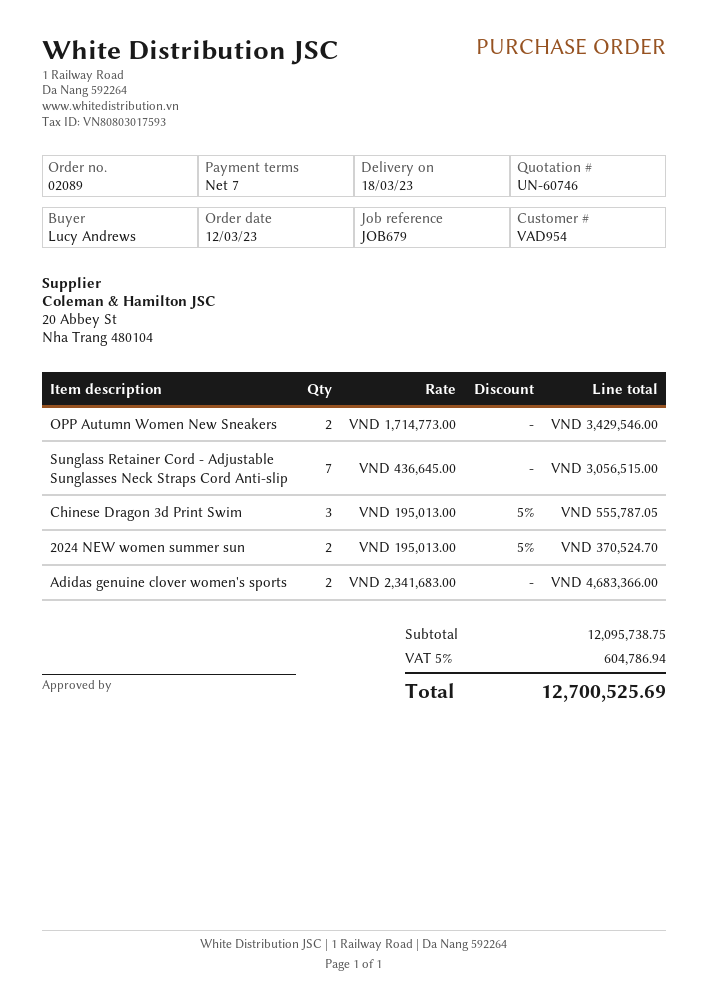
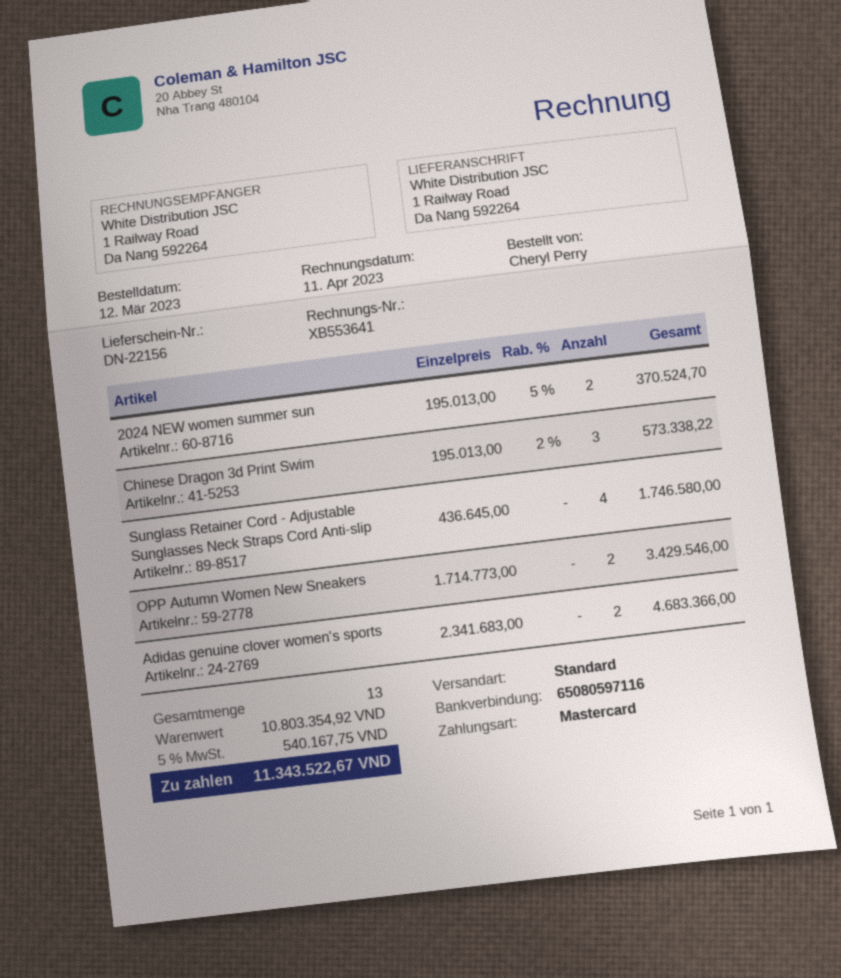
ordered by: Lucy Andrews -> Cheryl Perry
Sunglass Retainer Cord - Adjustable Sunglasses Neck Straps Cord Anti-slip: 7 x 436645.00 = 3056515.00 -> 4 x 436645.00 = 1746580.00
Chinese Dragon 3d Print Swim: 3 x 195013.00 - 5% = 555787.05 -> 3 x 195013.00 - 2% = 573338.22
subtotal: 12095738.75 -> 10803354.92
tax: 5% = 604786.94 -> 5% = 540167.75
total: 12700525.69 -> 11343522.67

